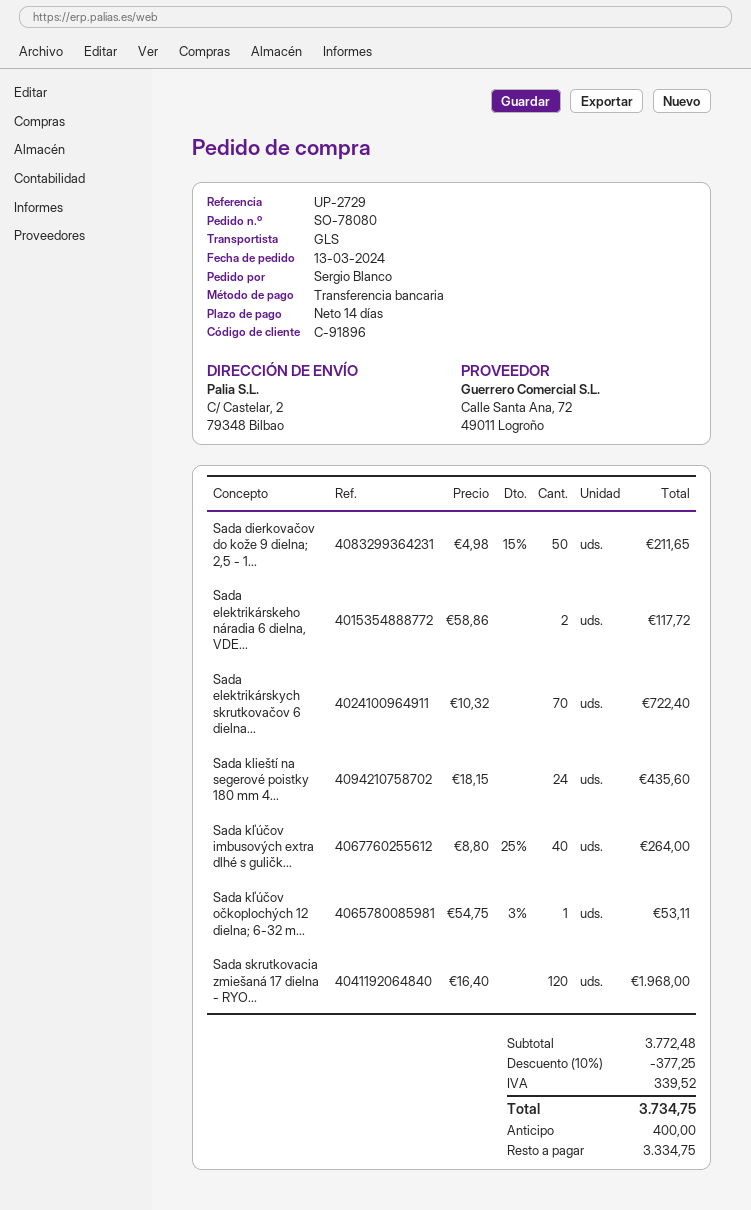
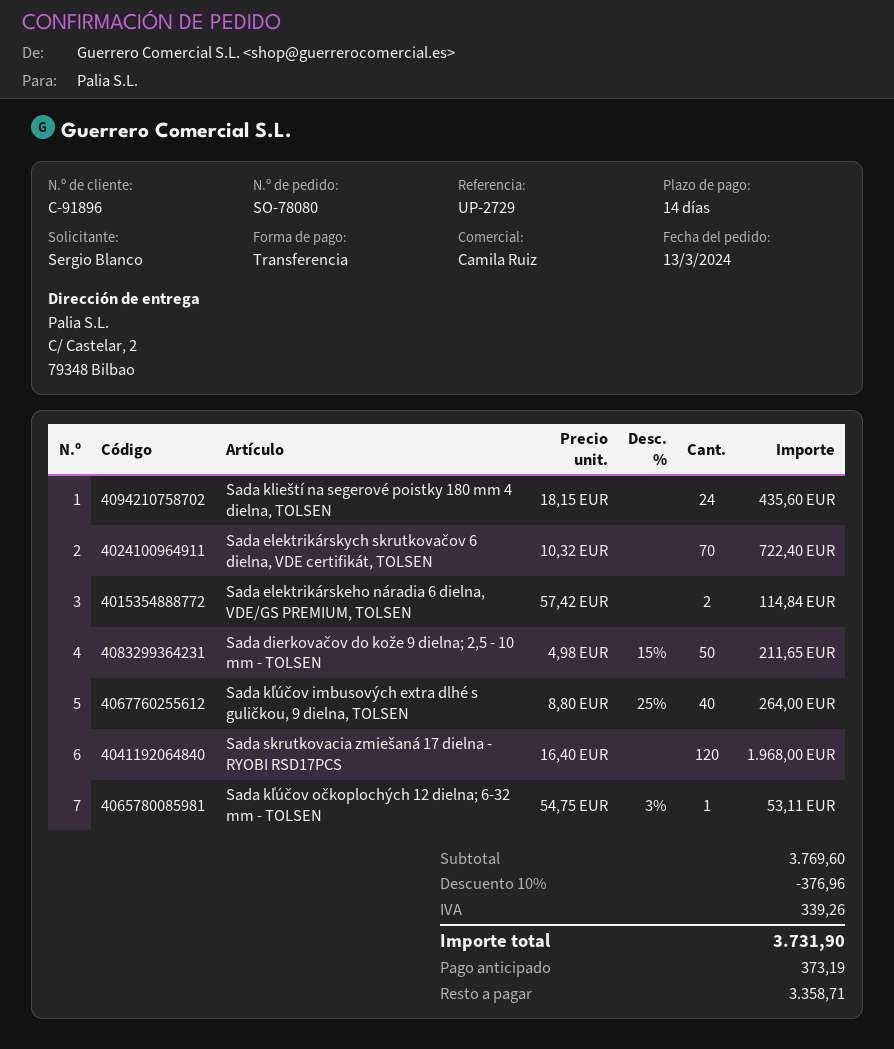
Sada elektrikárskeho náradia 6 dielna, VDE...: 2 x 58.86 = 117.72 -> 2 x 57.42 = 114.84
subtotal: 3772.48 -> 3769.60
discount: 10% = 377.25 -> 10% = 376.96
tax: 339.52 -> 339.26
total: 3734.75 -> 3731.90
deposit: 400.00 -> 373.19
balance: 3334.75 -> 3358.71

